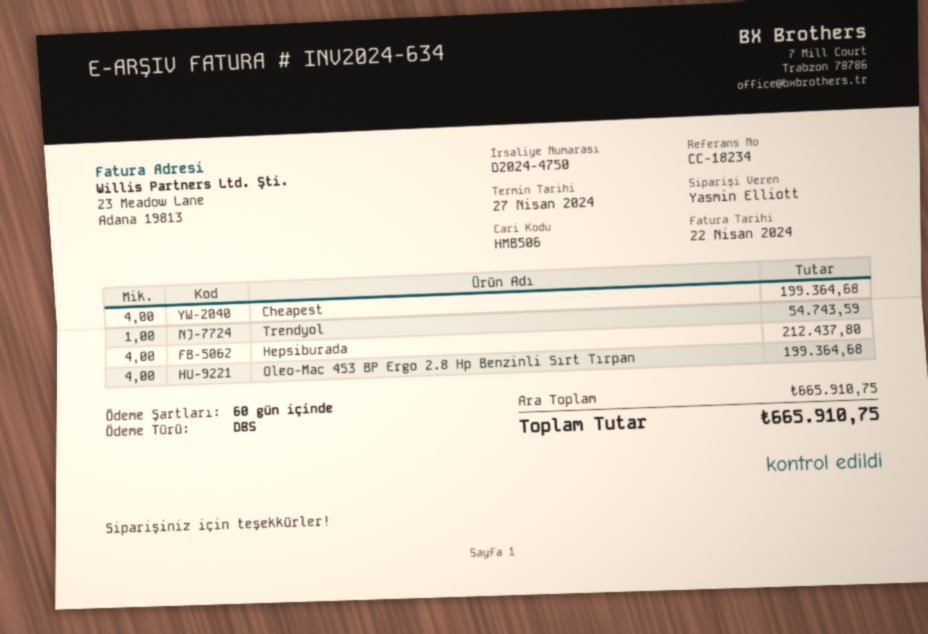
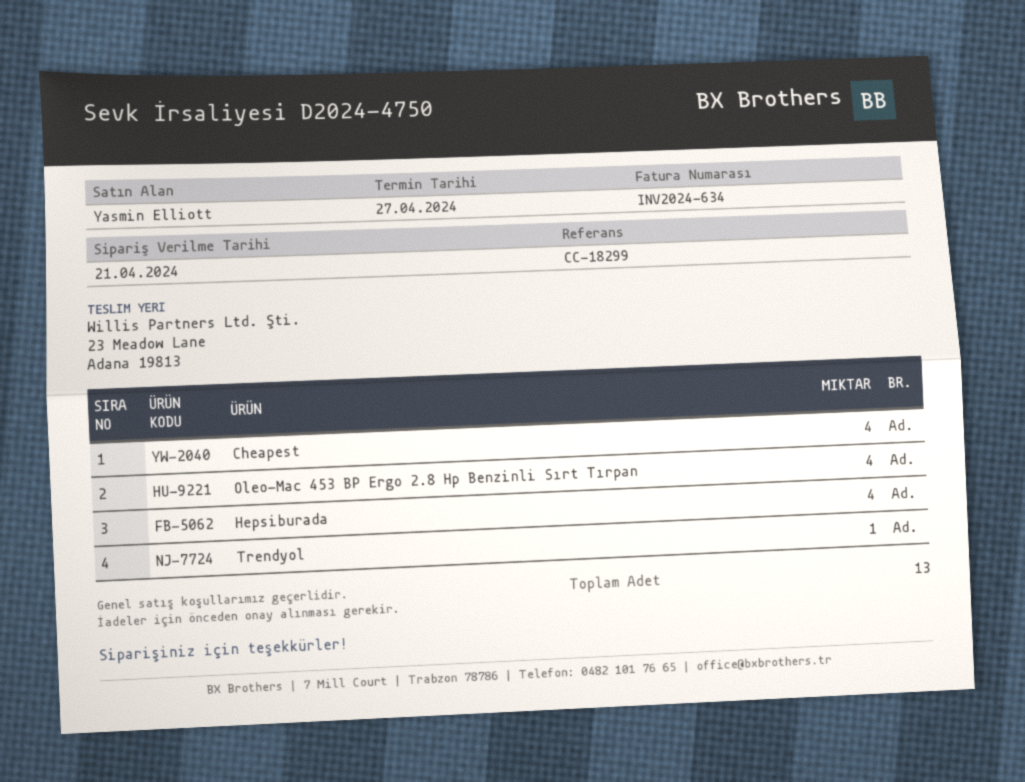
reference: CC-18234 -> CC-18299

